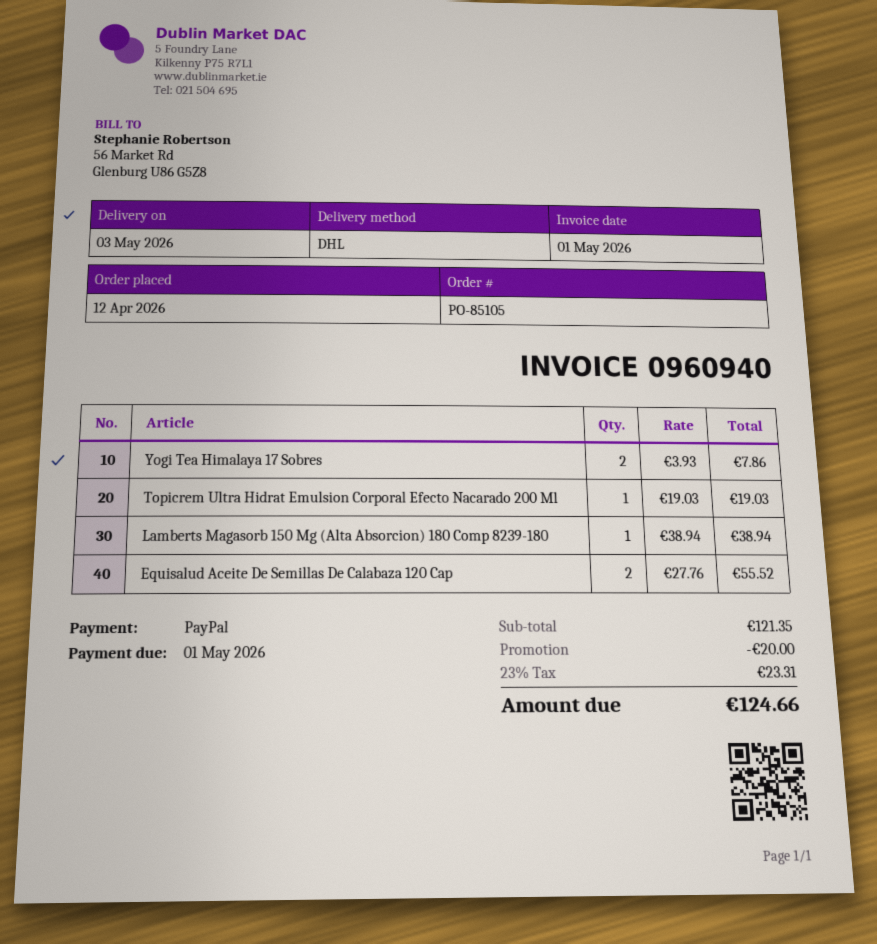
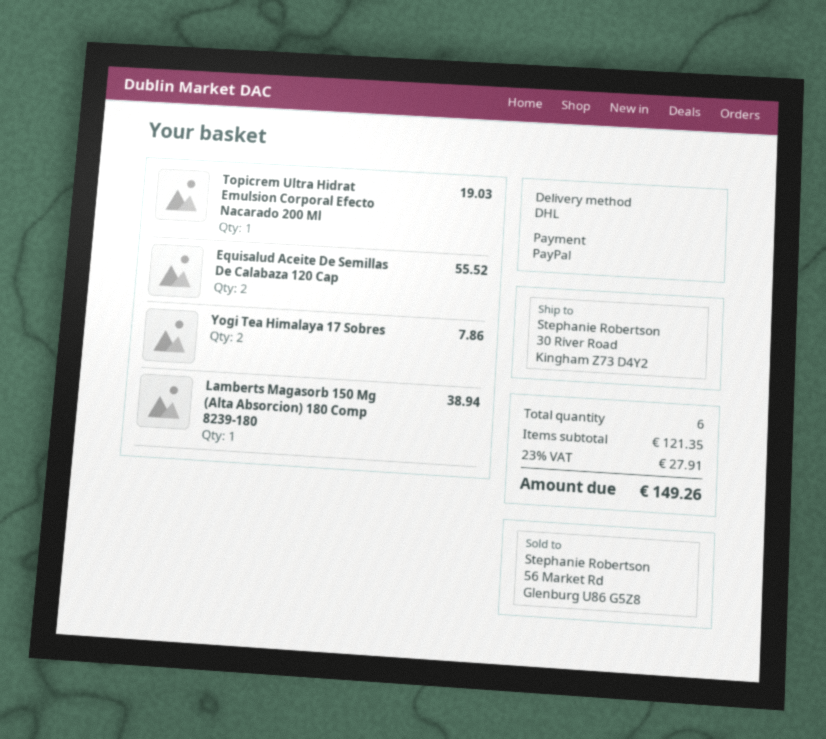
discount: 20.00 -> none
tax: 23% = 23.31 -> 23% = 27.91
total: 124.66 -> 149.26

